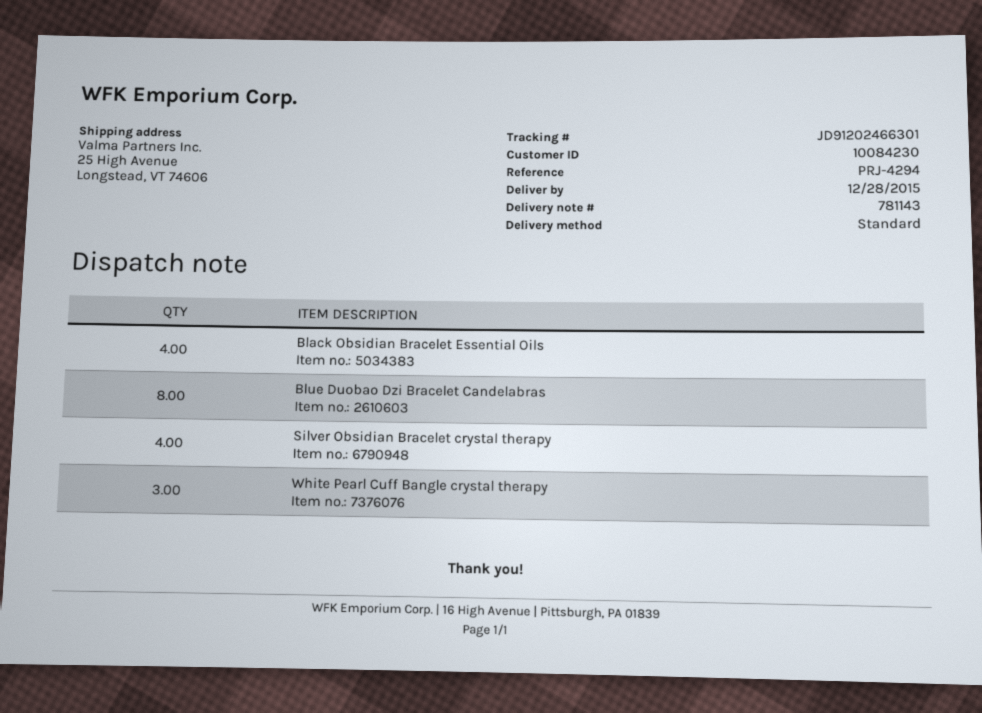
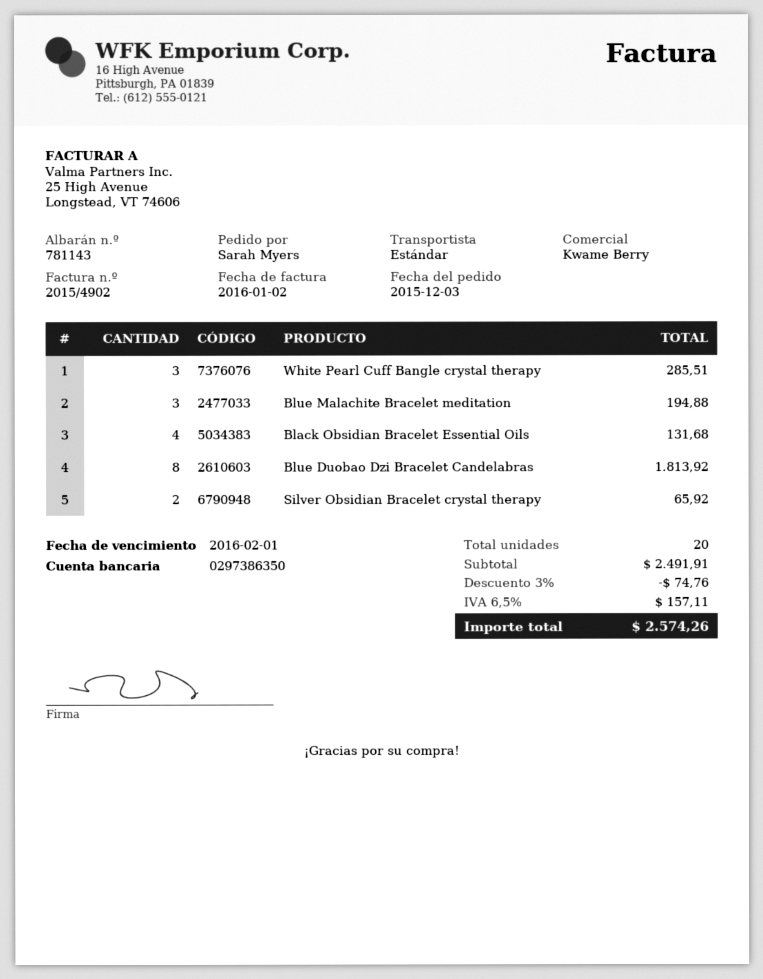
Silver Obsidian Bracelet crystal therapy: 4 -> 2
Blue Malachite Bracelet meditation: none -> 3

